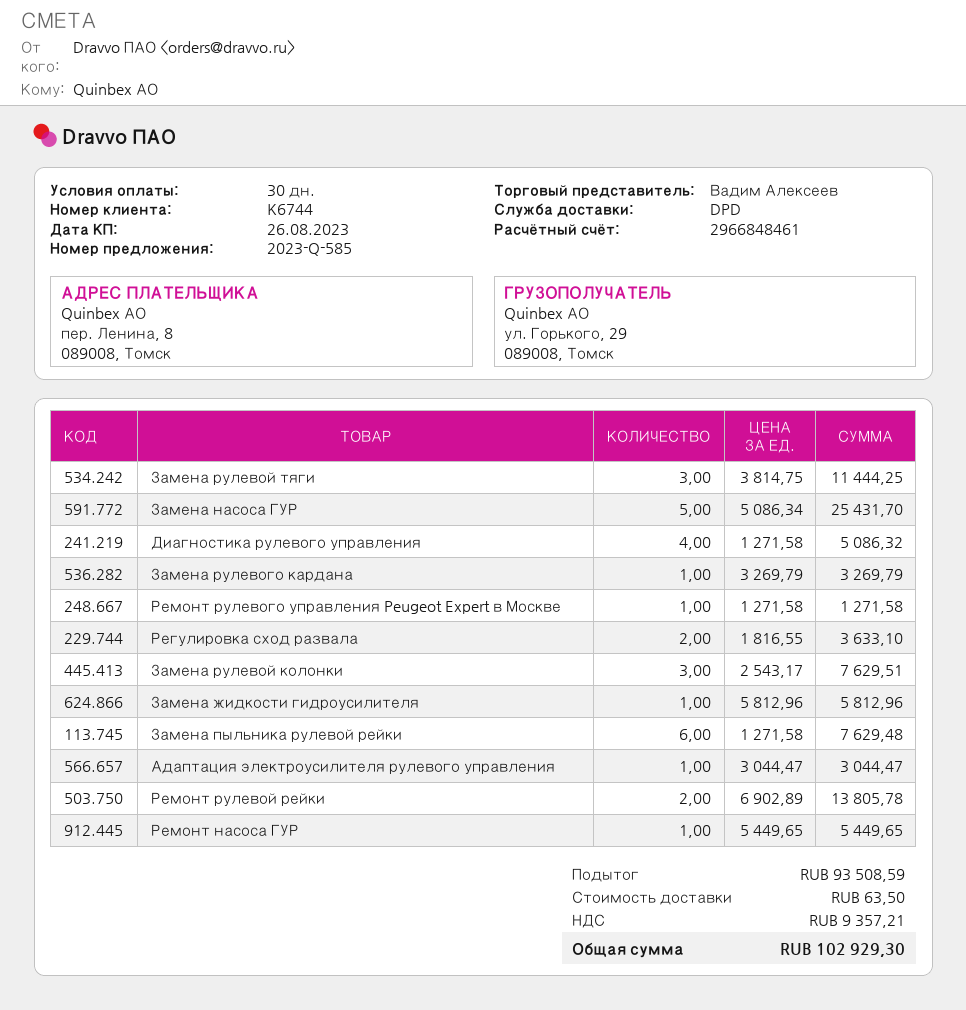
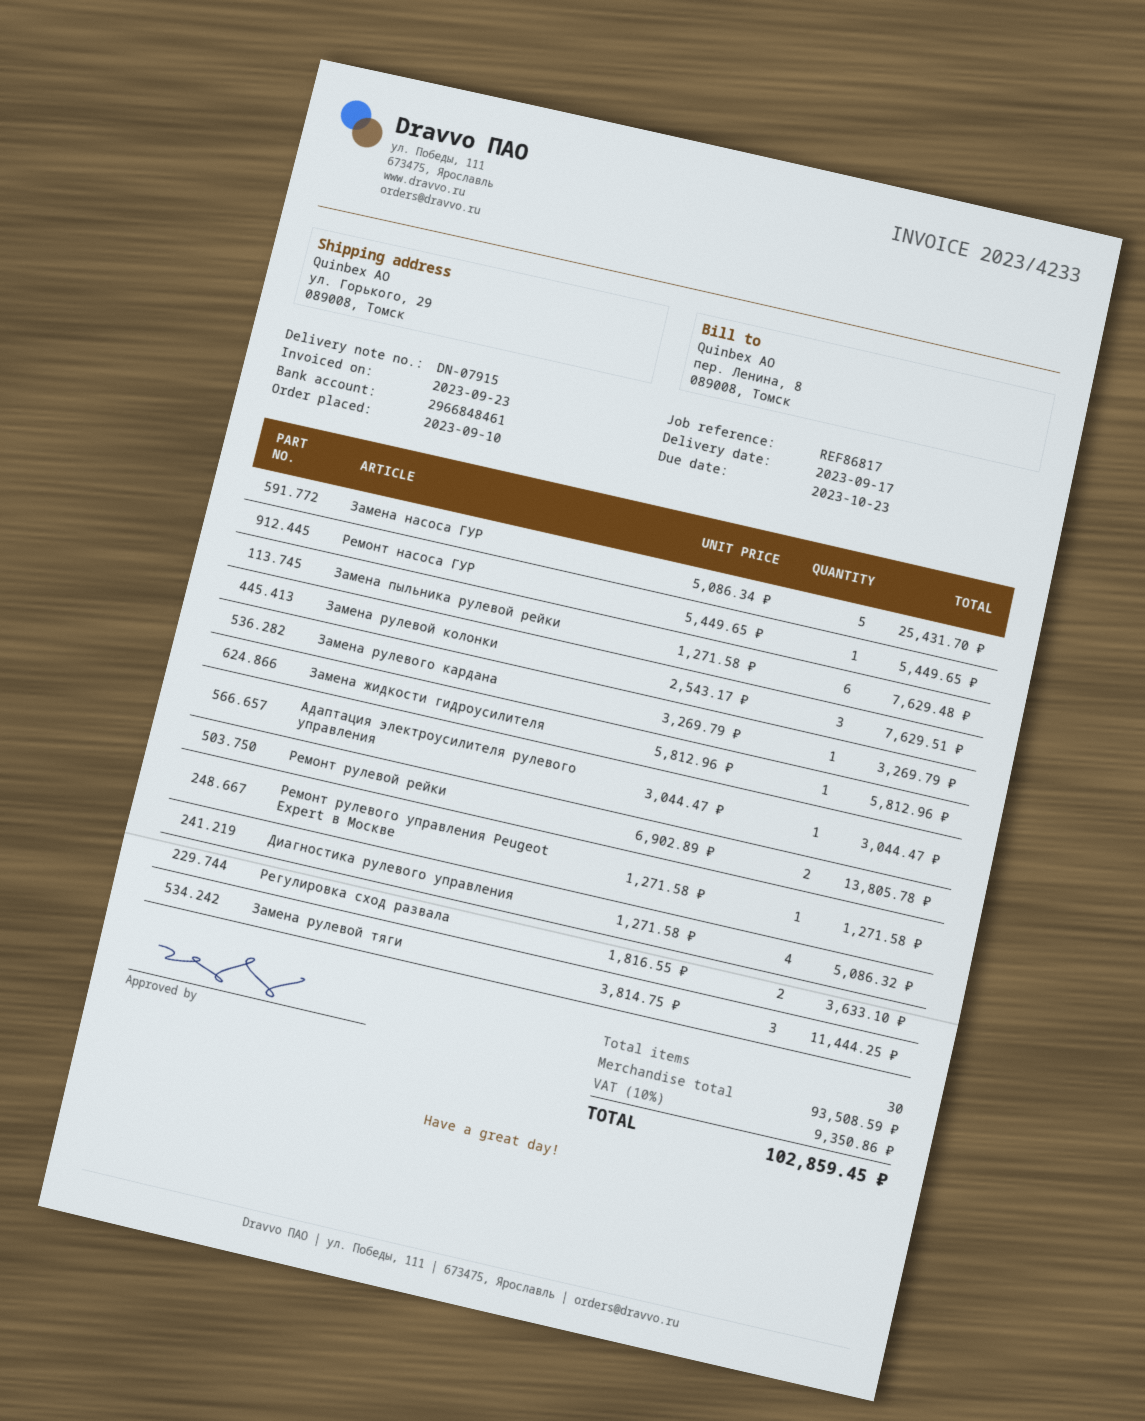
shipping: 63.50 -> none
tax: 9357.21 -> 9350.86
total: 102929.30 -> 102859.45

